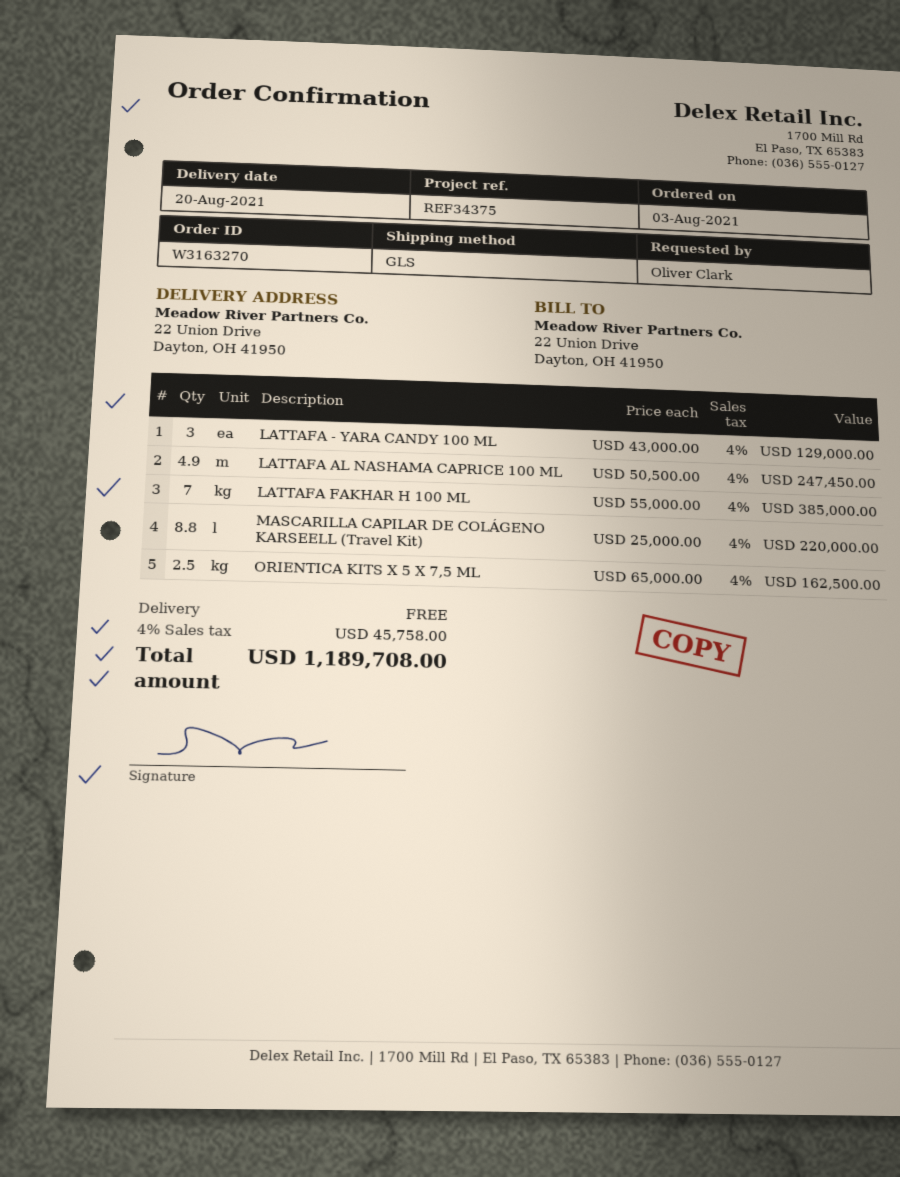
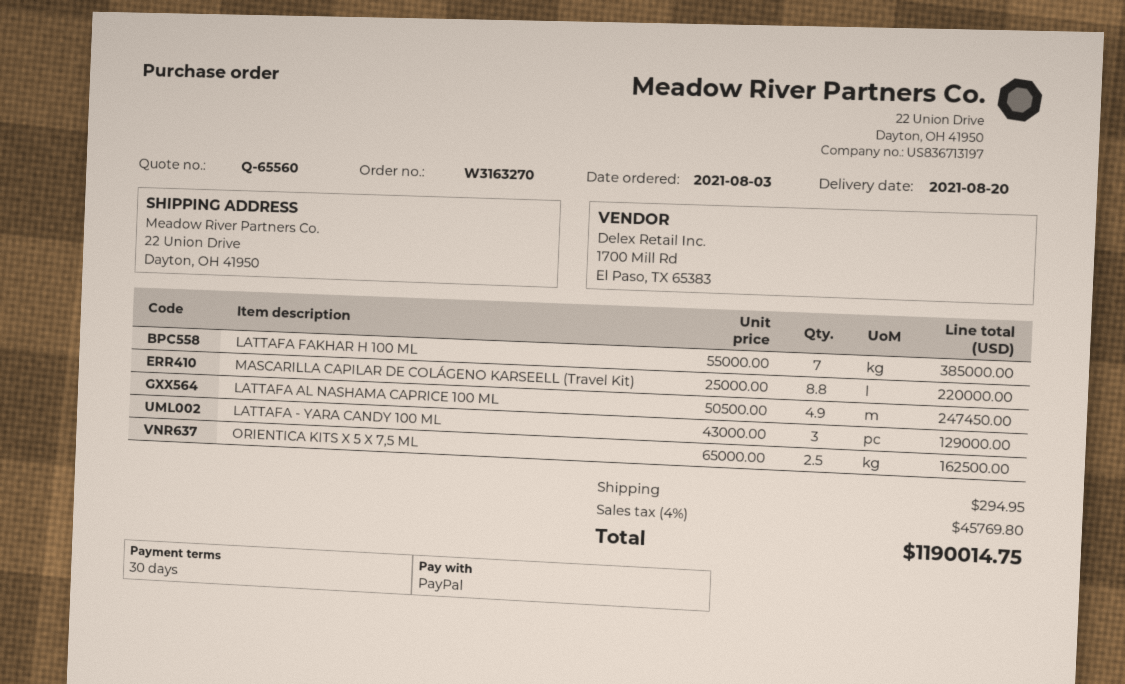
shipping: 0.00 -> 294.95
tax: 4% = 45758.00 -> 4% = 45769.80
total: 1189708.00 -> 1190014.75

